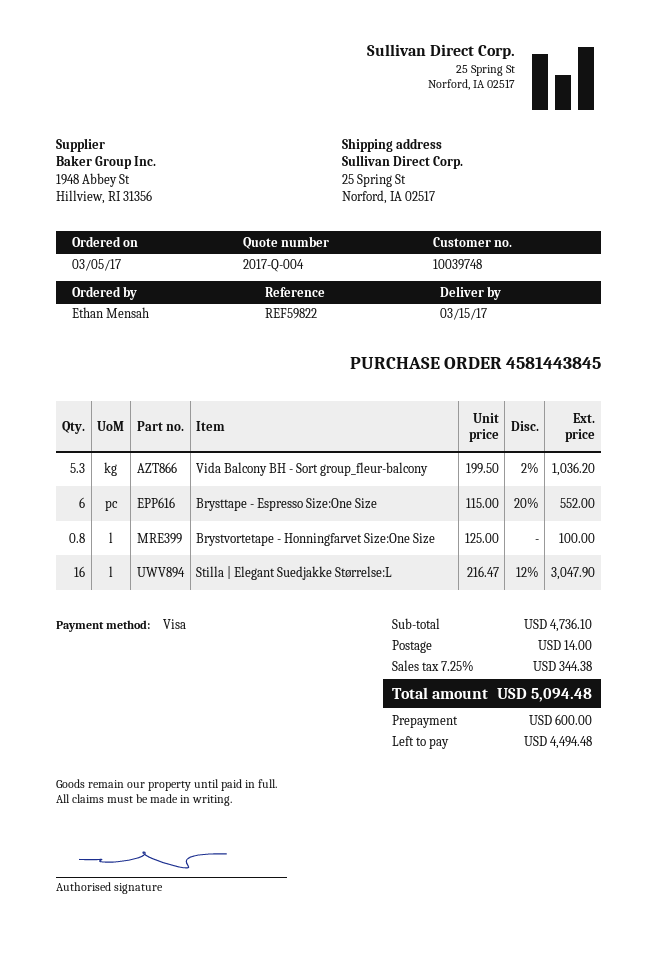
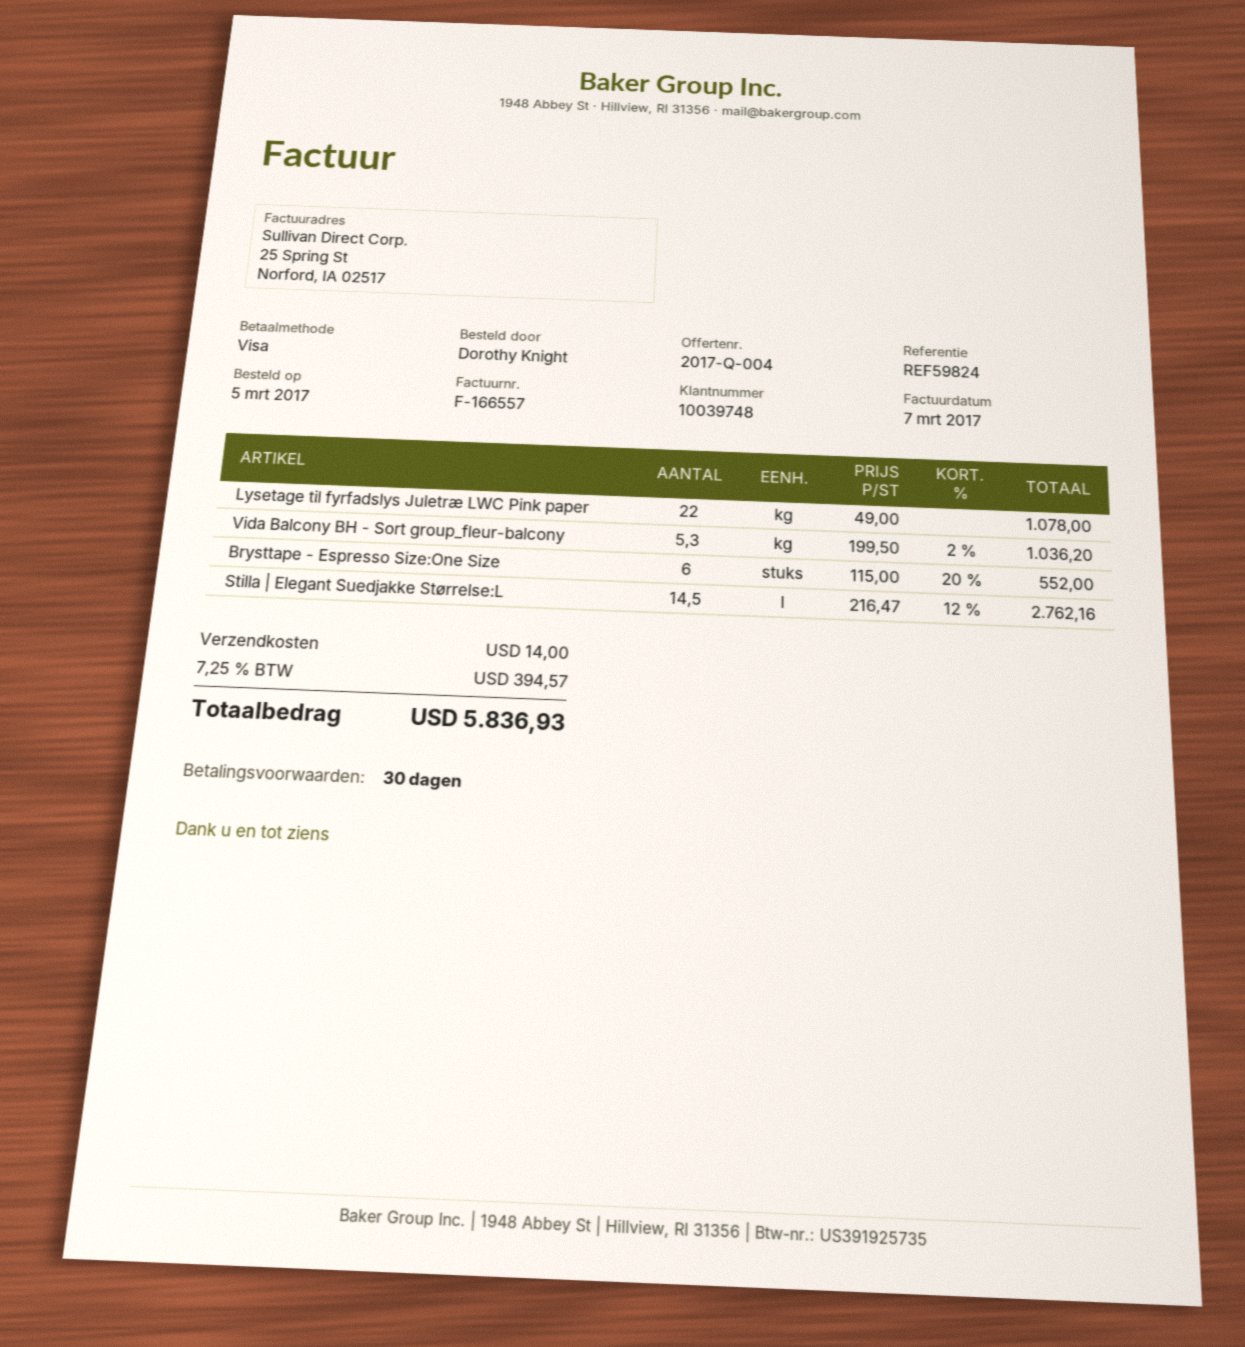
reference: REF59822 -> REF59824
ordered by: Ethan Mensah -> Dorothy Knight
Brystvortetape - Honningfarvet Size:One Size: 0.8 x 125.00 = 100.00 -> none
Stilla | Elegant Suedjakke Størrelse:L: 16 x 216.47 - 12% = 3047.90 -> 14.5 x 216.47 - 12% = 2762.16
Lysetage til fyrfadslys Juletræ LWC Pink paper: none -> 22 x 49.00 = 1078.00
tax: 7.25% = 344.38 -> 7.25% = 394.57
total: 5094.48 -> 5836.93

